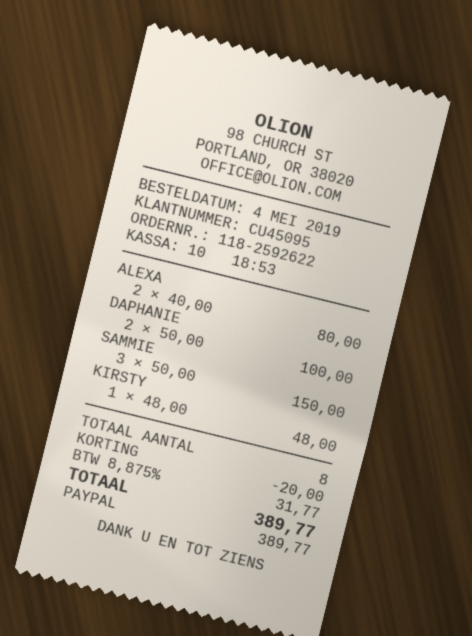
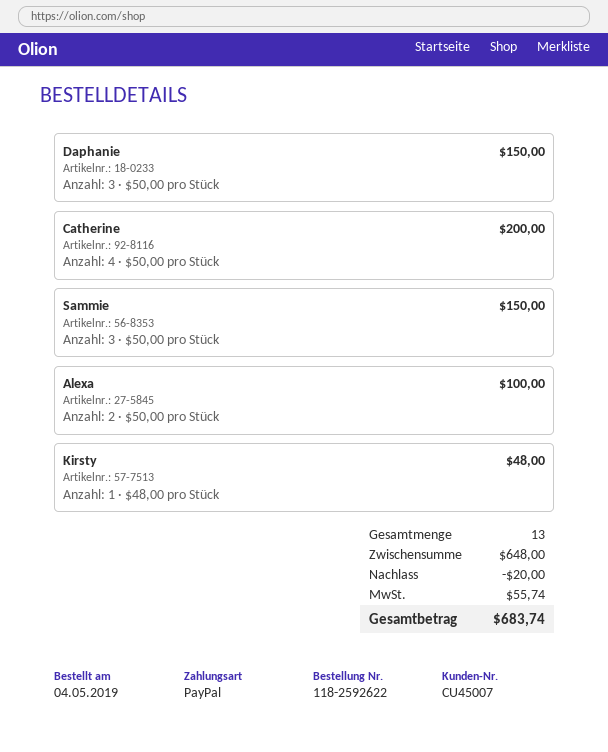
customer number: CU45095 -> CU45007
ALEXA: 2 x 40.00 = 80.00 -> 2 x 50.00 = 100.00
DAPHANIE: 2 x 50.00 = 100.00 -> 3 x 50.00 = 150.00
Catherine: none -> 4 x 50.00 = 200.00
total quantity: 8 -> 13
tax: 31.77 -> 55.74
total: 389.77 -> 683.74

